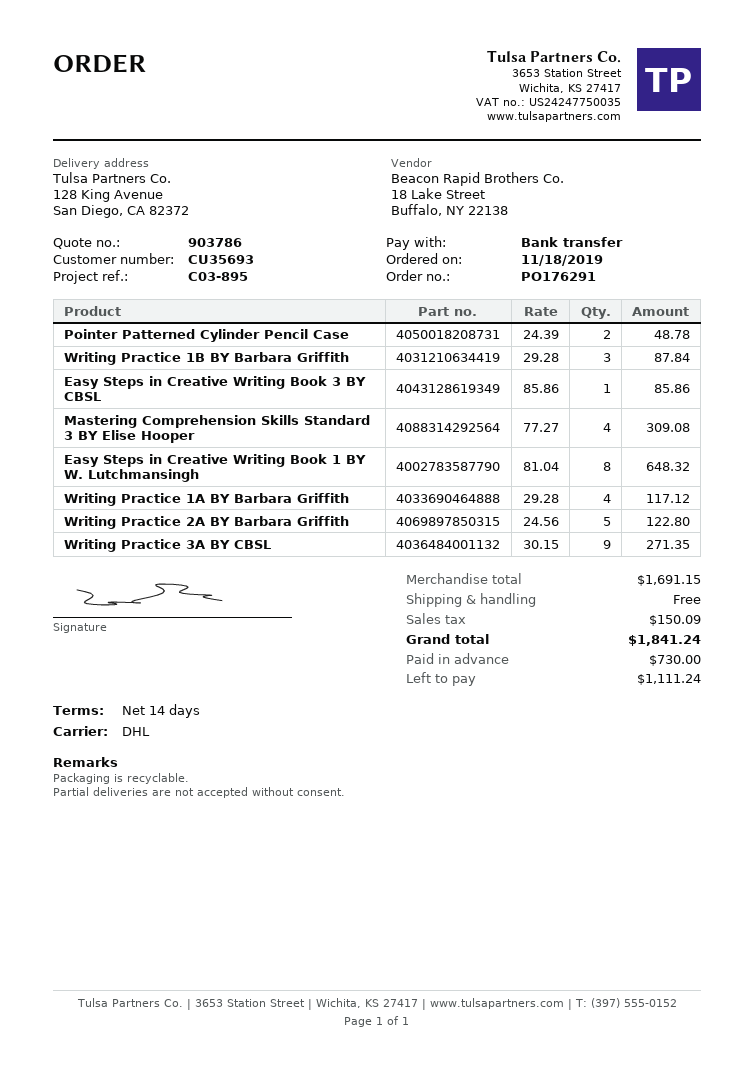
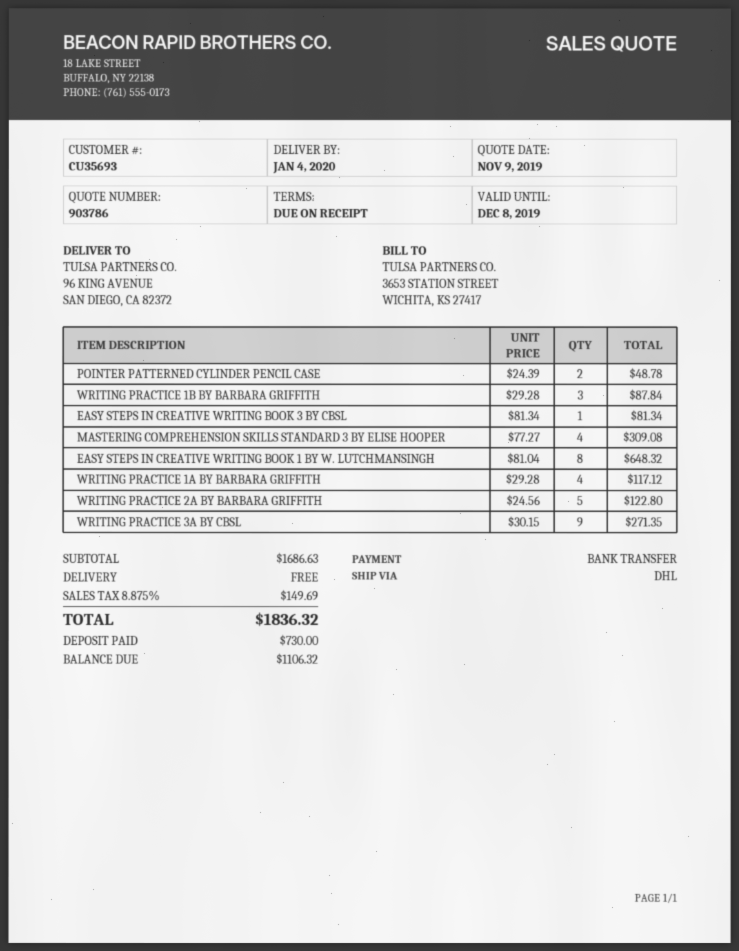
payment terms: 14 days -> on receipt
ship to: 128 King Avenue, San Diego, CA 82372 -> 96 KING AVENUE, SAN DIEGO, CA 82372
Easy Steps in Creative Writing Book 3 BY CBSL: 1 x 85.86 = 85.86 -> 1 x 81.34 = 81.34
subtotal: 1691.15 -> 1686.63
tax: 150.09 -> 149.69
total: 1841.24 -> 1836.32
balance: 1111.24 -> 1106.32

